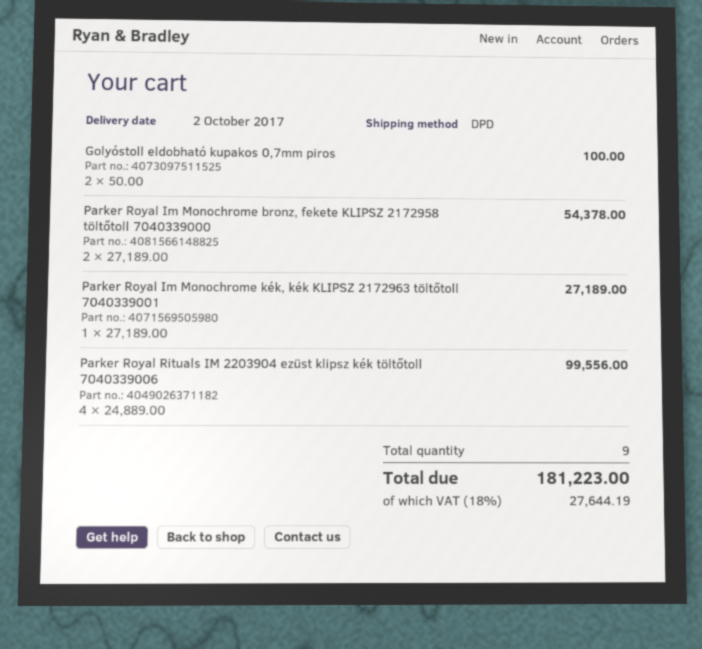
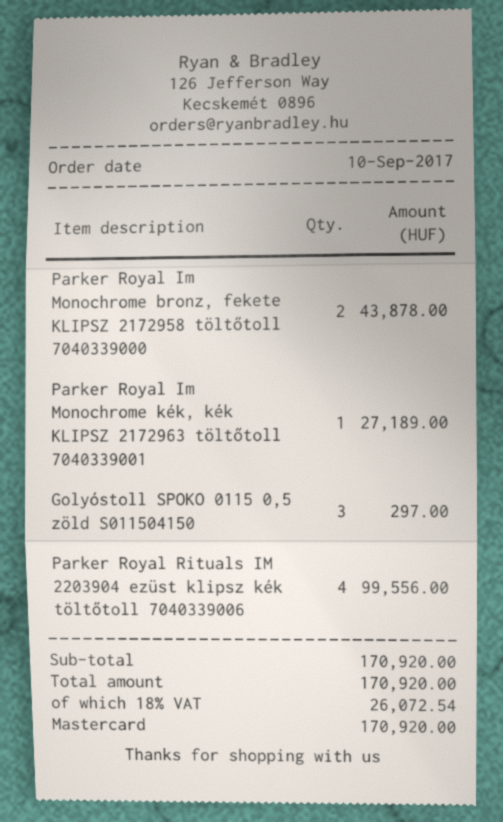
Golyóstoll eldobható kupakos 0,7mm piros: 2 for 100.00 -> none
Parker Royal Im Monochrome bronz, fekete KLIPSZ 2172958 töltőtoll 7040339000: 2 for 54378.00 -> 2 for 43878.00
Golyóstoll SPOKO 0115 0,5 zöld S011504150: none -> 3 for 297.00
tax: 18% = 27644.19 -> 18% = 26072.54
total: 181223.00 -> 170920.00

